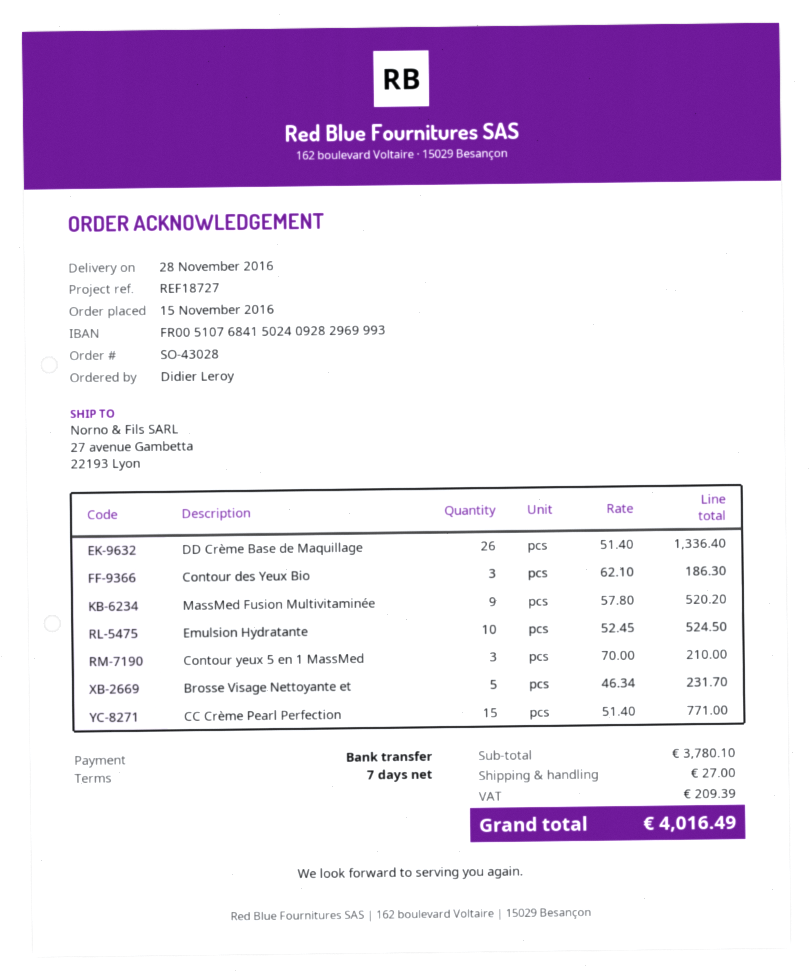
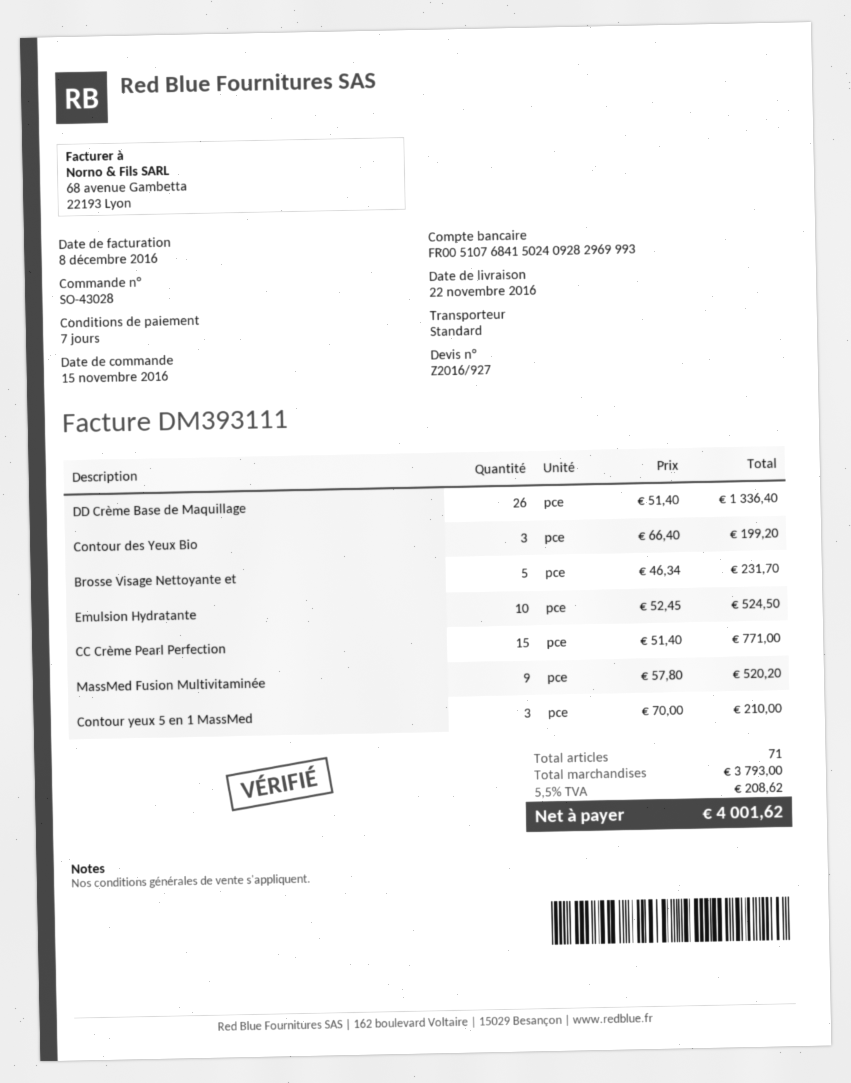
delivery date: 2016-11-28 -> 2016-11-22
Contour des Yeux Bio: 3 x 62.10 = 186.30 -> 3 x 66.40 = 199.20
subtotal: 3780.10 -> 3793.00
shipping: 27.00 -> none
tax: 209.39 -> 208.62
total: 4016.49 -> 4001.62

